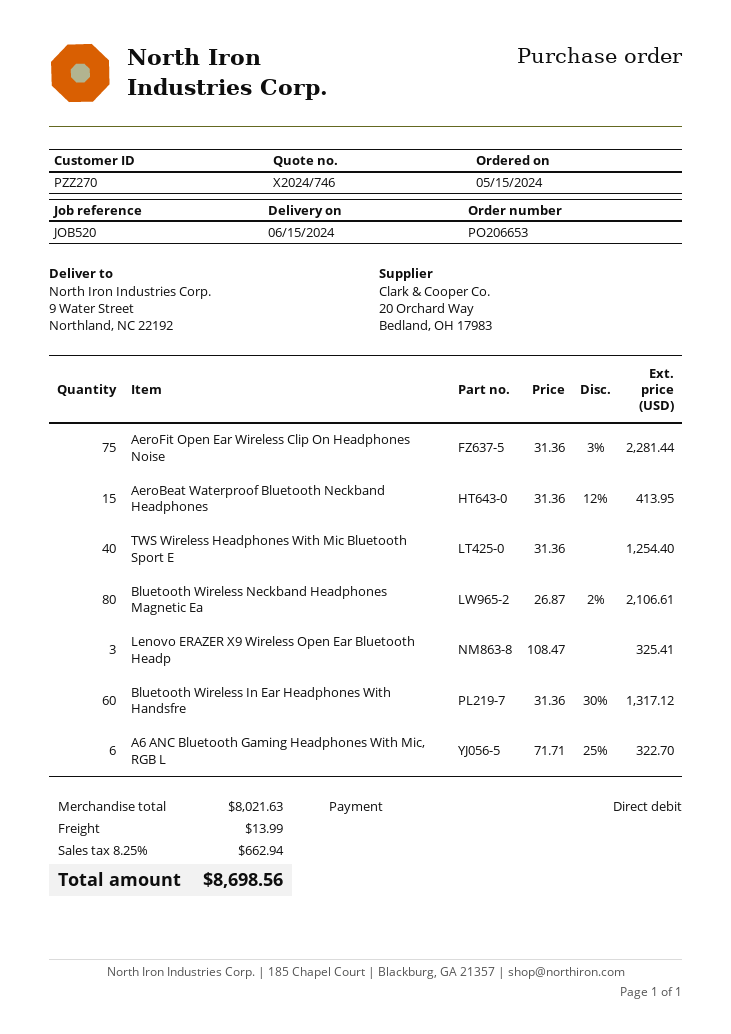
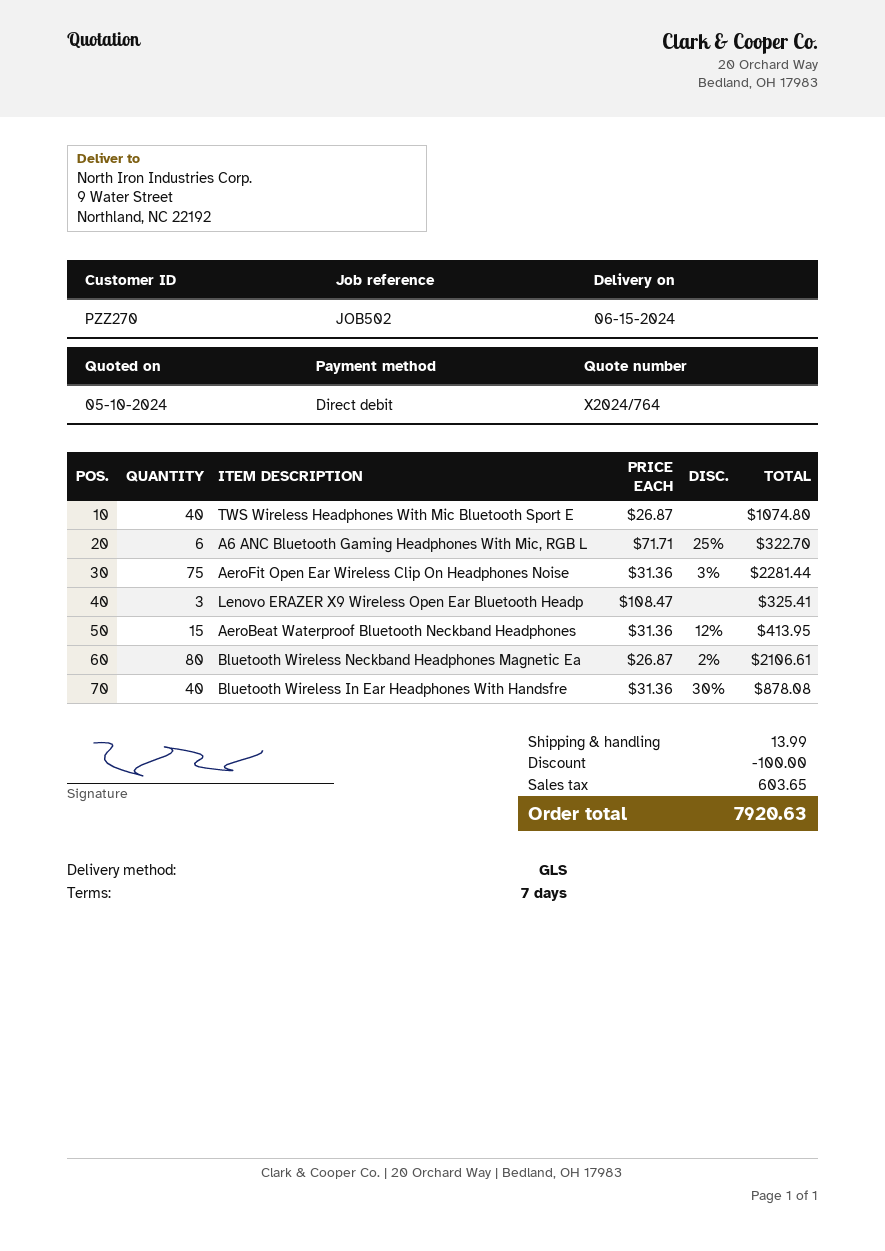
quote number: X2024/746 -> X2024/764
reference: JOB520 -> JOB502
TWS Wireless Headphones With Mic Bluetooth Sport E: 40 x 31.36 = 1254.40 -> 40 x 26.87 = 1074.80
Bluetooth Wireless In Ear Headphones With Handsfre: 60 x 31.36 - 30% = 1317.12 -> 40 x 31.36 - 30% = 878.08
discount: none -> 100.00
tax: 662.94 -> 603.65
total: 8698.56 -> 7920.63

